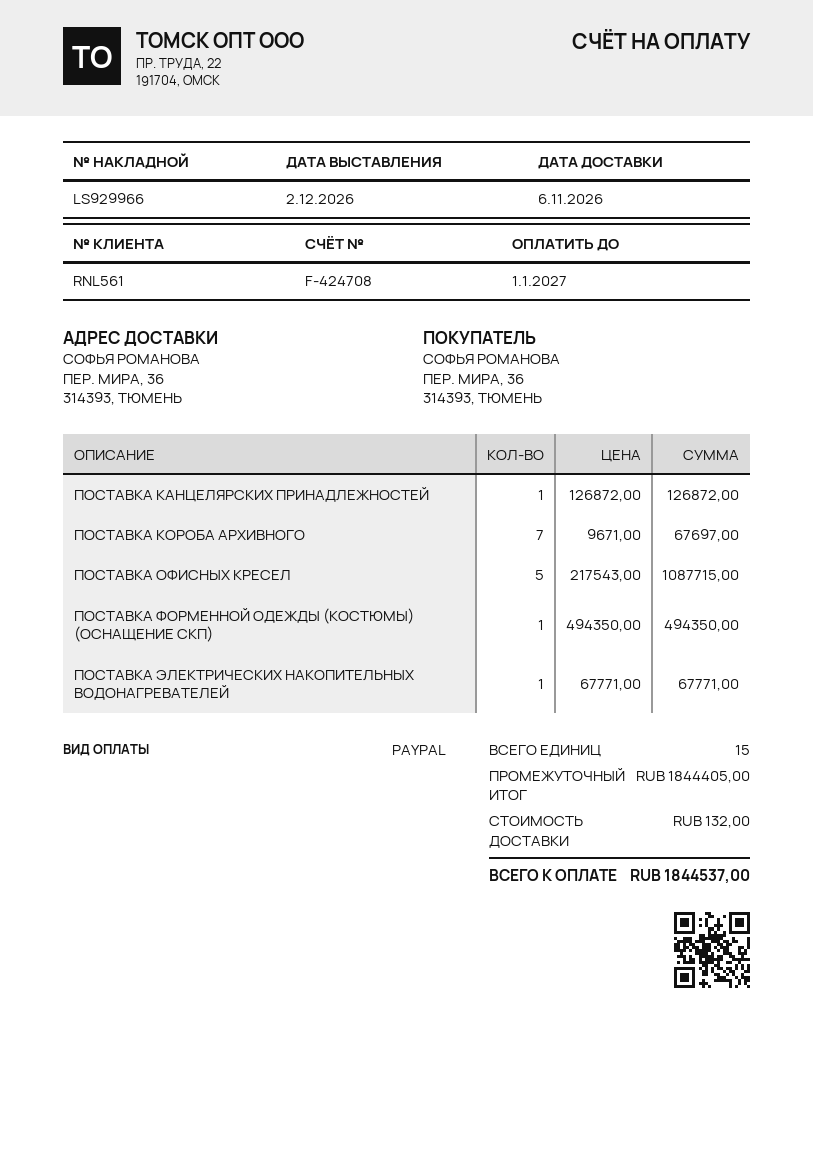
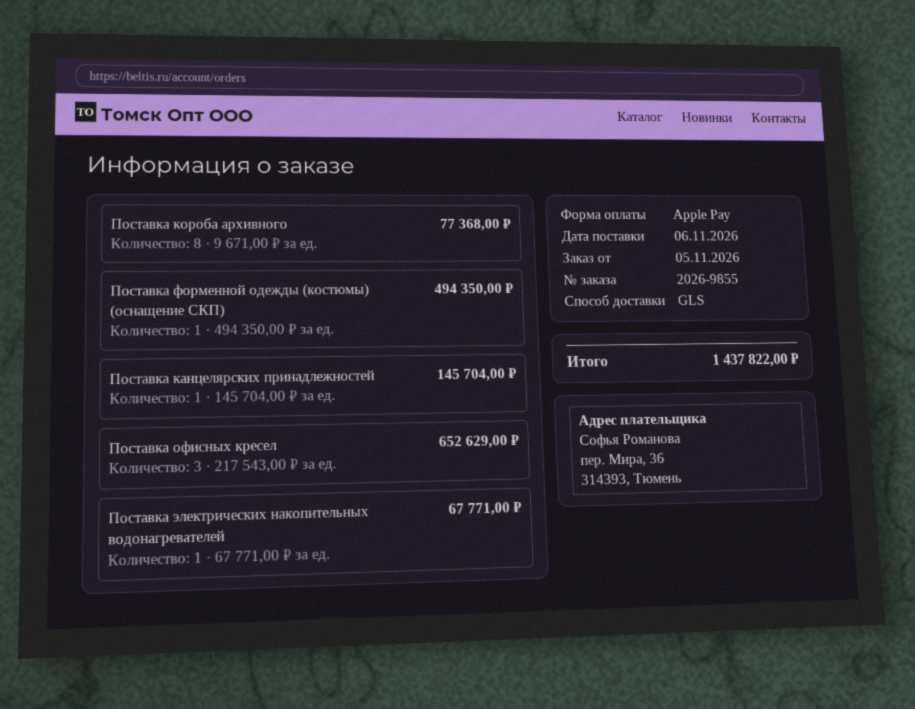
payment method: PayPal -> Apple Pay
ПОСТАВКА КАНЦЕЛЯРСКИХ ПРИНАДЛЕЖНОСТЕЙ: 1 x 126872.00 = 126872.00 -> 1 x 145704.00 = 145704.00
ПОСТАВКА КОРОБА АРХИВНОГО: 7 x 9671.00 = 67697.00 -> 8 x 9671.00 = 77368.00
ПОСТАВКА ОФИСНЫХ КРЕСЕЛ: 5 x 217543.00 = 1087715.00 -> 3 x 217543.00 = 652629.00
shipping: 132.00 -> none
total: 1844537.00 -> 1437822.00

